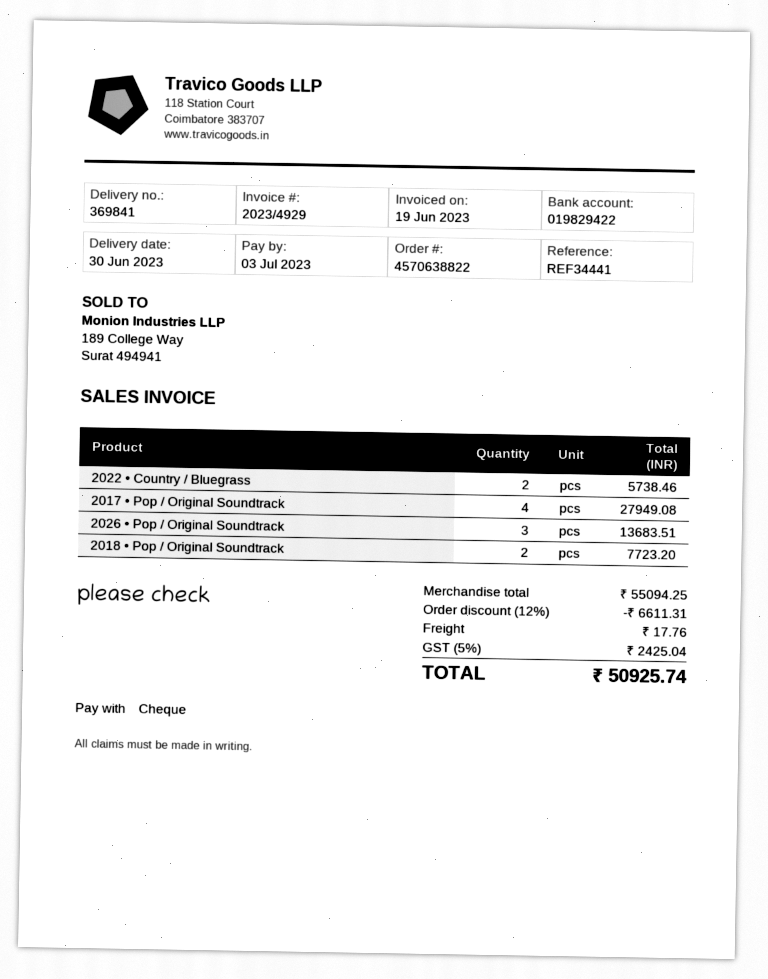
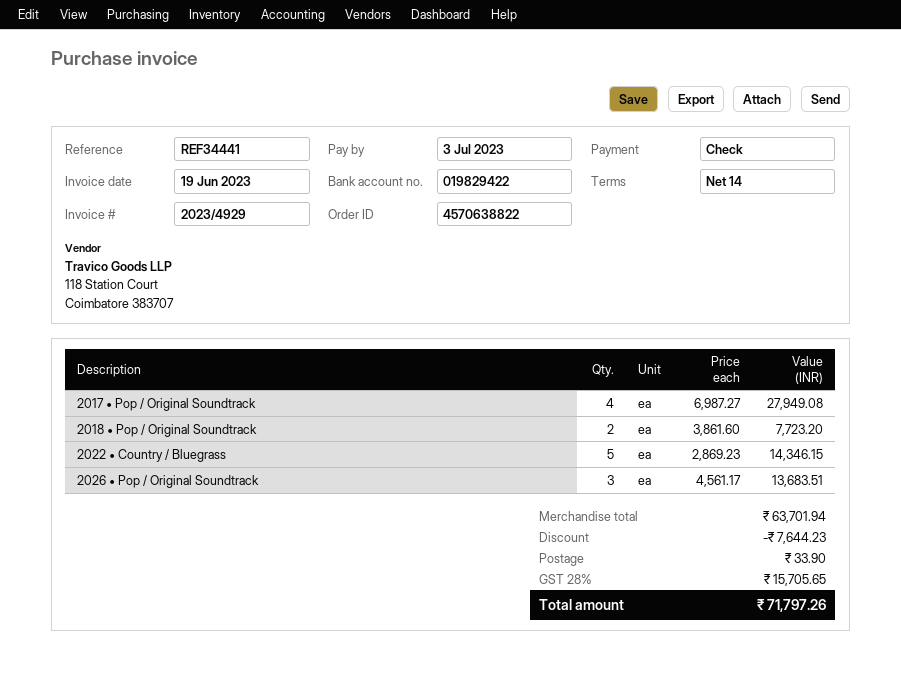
2022 • Country / Bluegrass: 2 for 5738.46 -> 5 for 14346.15
subtotal: 55094.25 -> 63701.94
discount: 6611.31 -> 7644.23
shipping: 17.76 -> 33.90
tax: 5% = 2425.04 -> 28% = 15705.65
total: 50925.74 -> 71797.26

